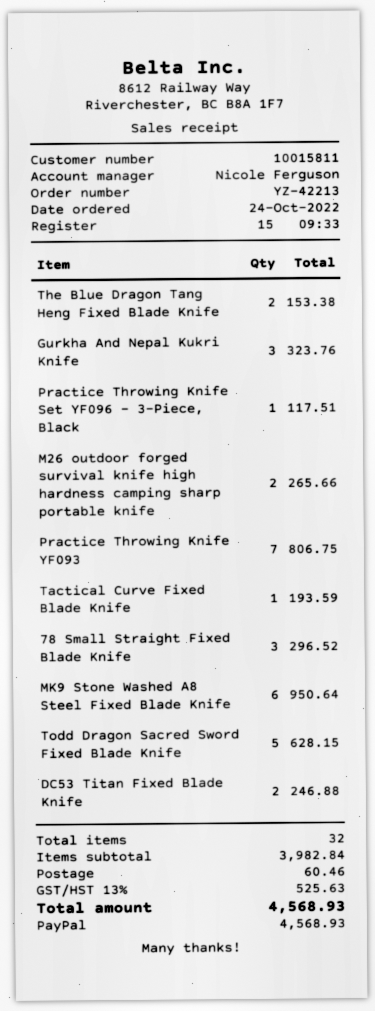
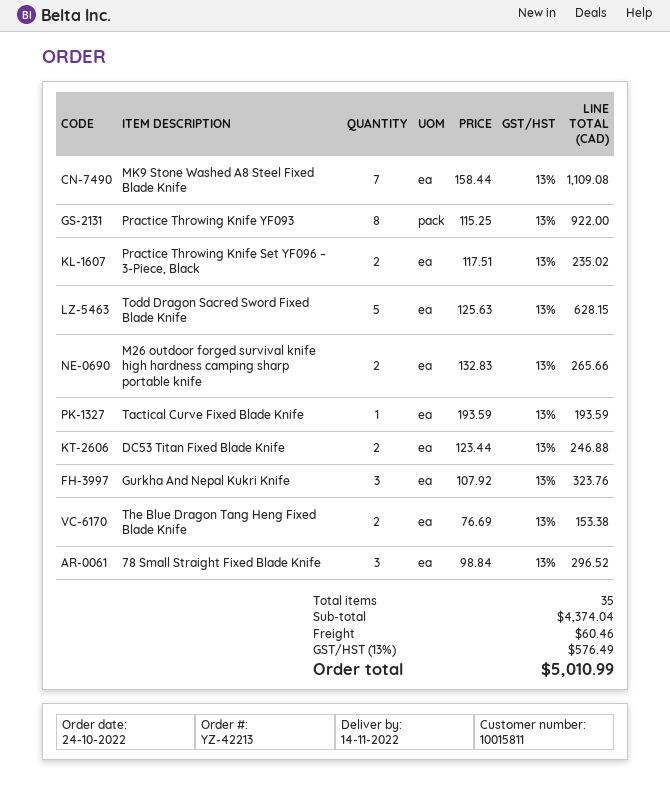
Practice Throwing Knife Set YF096 – 3-Piece, Black: 1 for 117.51 -> 2 for 235.02
Practice Throwing Knife YF093: 7 for 806.75 -> 8 for 922.00
MK9 Stone Washed A8 Steel Fixed Blade Knife: 6 for 950.64 -> 7 for 1109.08
total quantity: 32 -> 35
subtotal: 3982.84 -> 4374.04
tax: 13% = 525.63 -> 13% = 576.49
total: 4568.93 -> 5010.99

